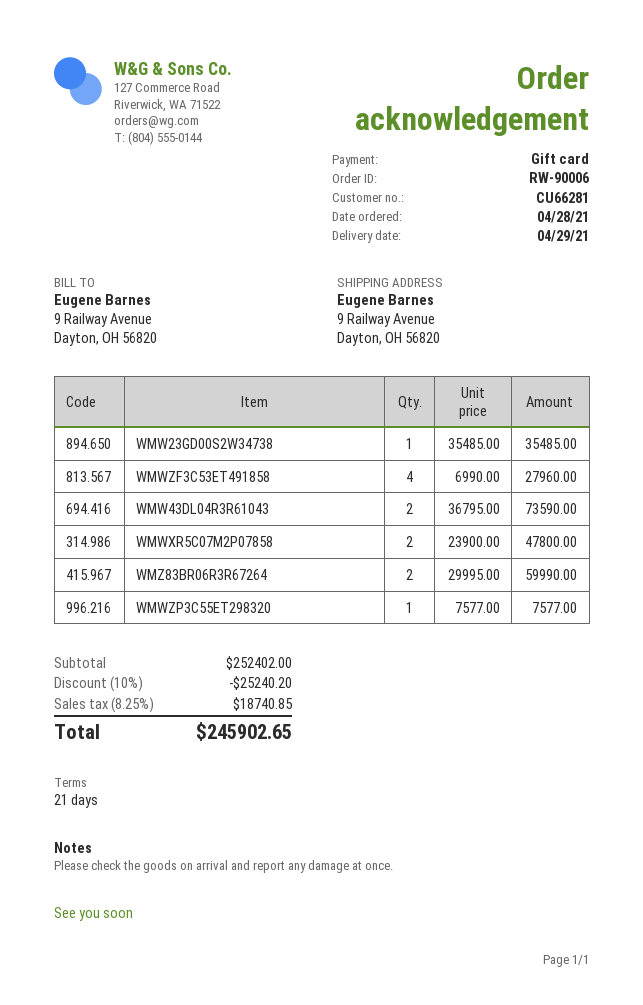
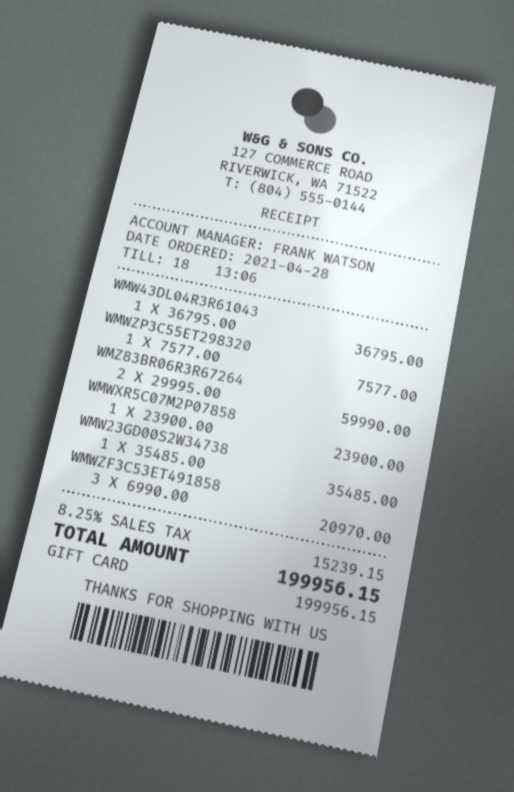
WMWZF3C53ET491858: 4 x 6990.00 = 27960.00 -> 3 x 6990.00 = 20970.00
WMW43DL04R3R61043: 2 x 36795.00 = 73590.00 -> 1 x 36795.00 = 36795.00
WMWXR5C07M2P07858: 2 x 23900.00 = 47800.00 -> 1 x 23900.00 = 23900.00
discount: 10% = 25240.20 -> none
tax: 8.25% = 18740.85 -> 8.25% = 15239.15
total: 245902.65 -> 199956.15

